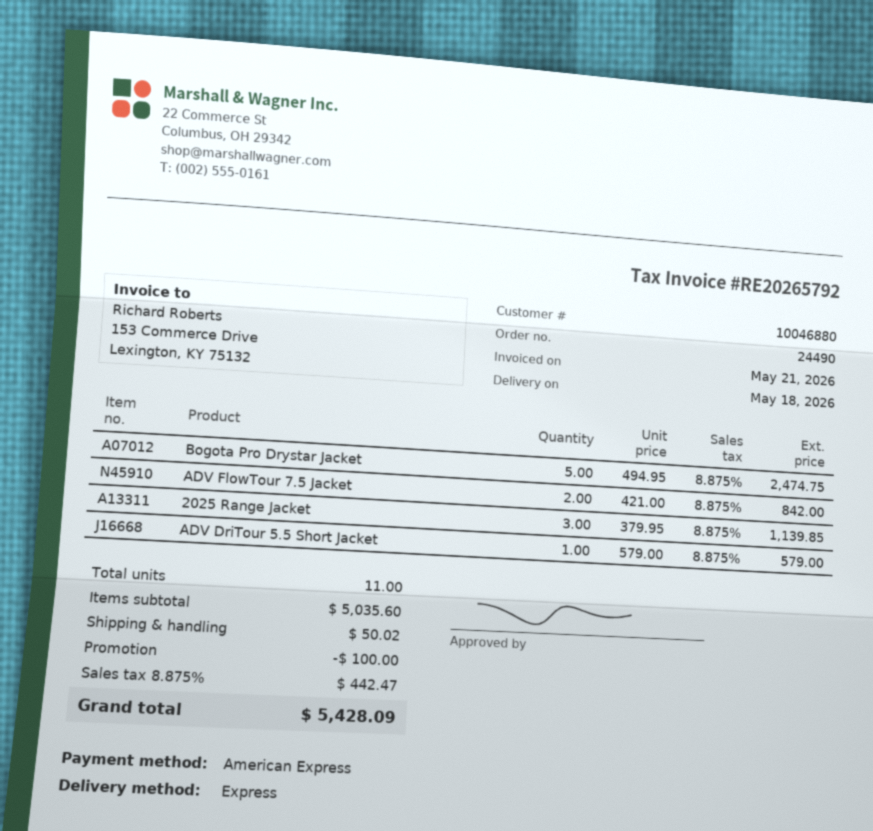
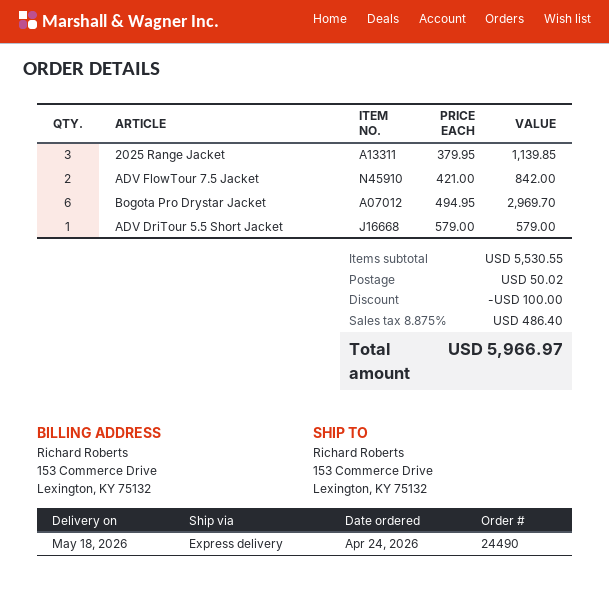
Bogota Pro Drystar Jacket: 5 x 494.95 = 2474.75 -> 6 x 494.95 = 2969.70
subtotal: 5035.60 -> 5530.55
tax: 8.875% = 442.47 -> 8.875% = 486.40
total: 5428.09 -> 5966.97

